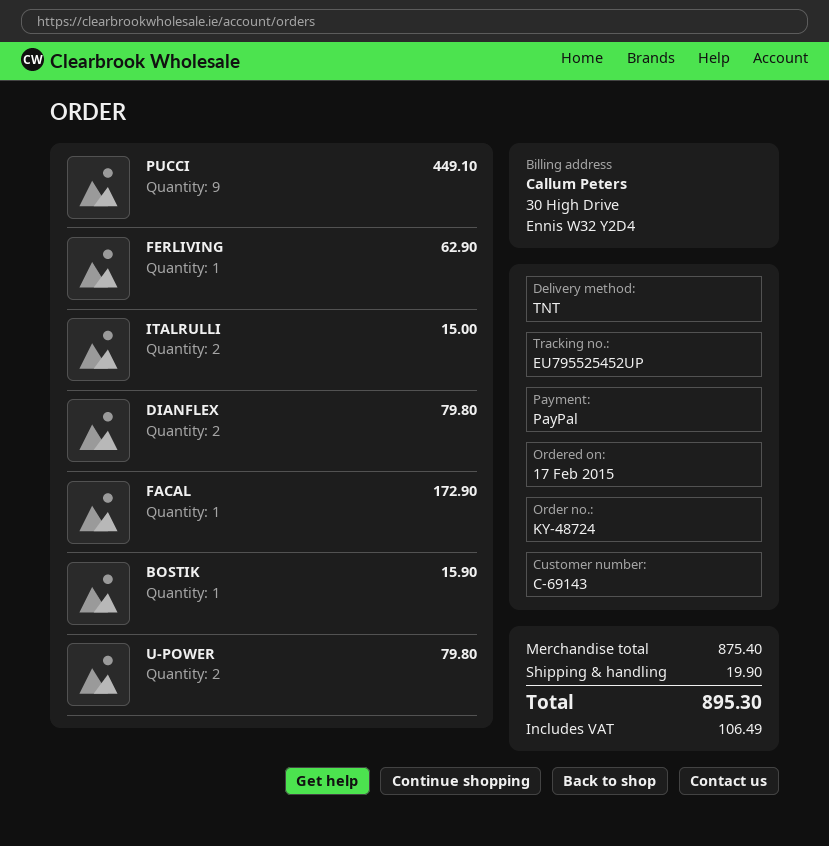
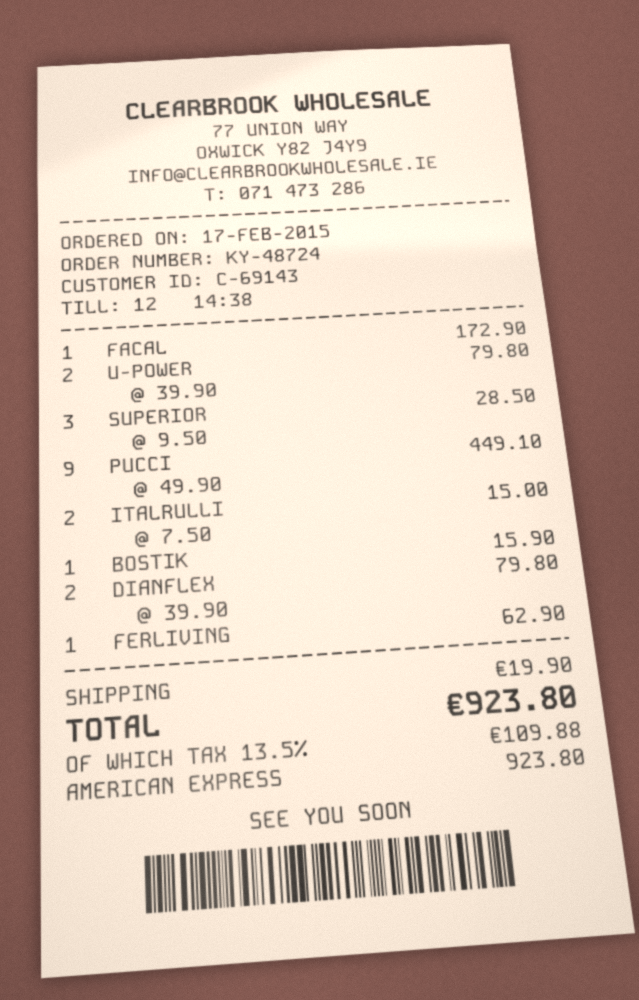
payment method: PayPal -> American Express
SUPERIOR: none -> 3 for 28.50
tax: 106.49 -> 109.88
total: 895.30 -> 923.80

